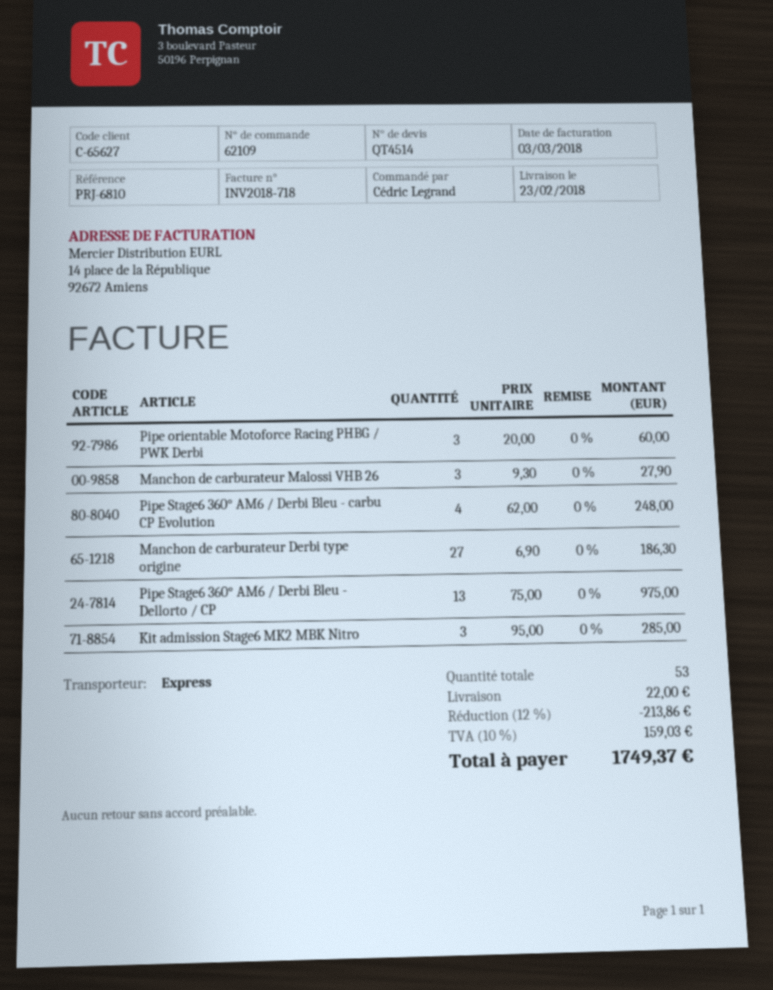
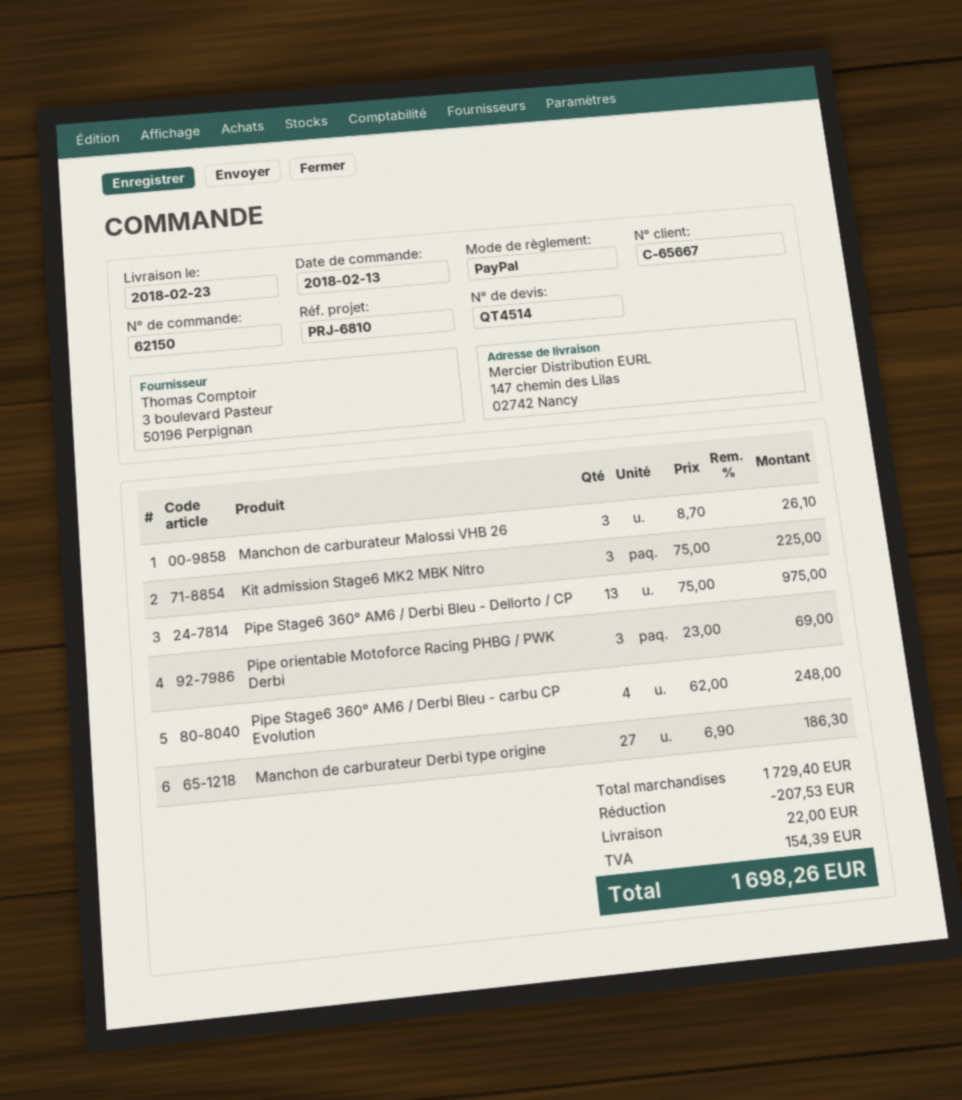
order number: 62109 -> 62150
customer number: C-65627 -> C-65667
Pipe orientable Motoforce Racing PHBG / PWK Derbi: 3 x 20.00 = 60.00 -> 3 x 23.00 = 69.00
Manchon de carburateur Malossi VHB 26: 3 x 9.30 = 27.90 -> 3 x 8.70 = 26.10
Kit admission Stage6 MK2 MBK Nitro: 3 x 95.00 = 285.00 -> 3 x 75.00 = 225.00
discount: 213.86 -> 207.53
tax: 159.03 -> 154.39
total: 1749.37 -> 1698.26

